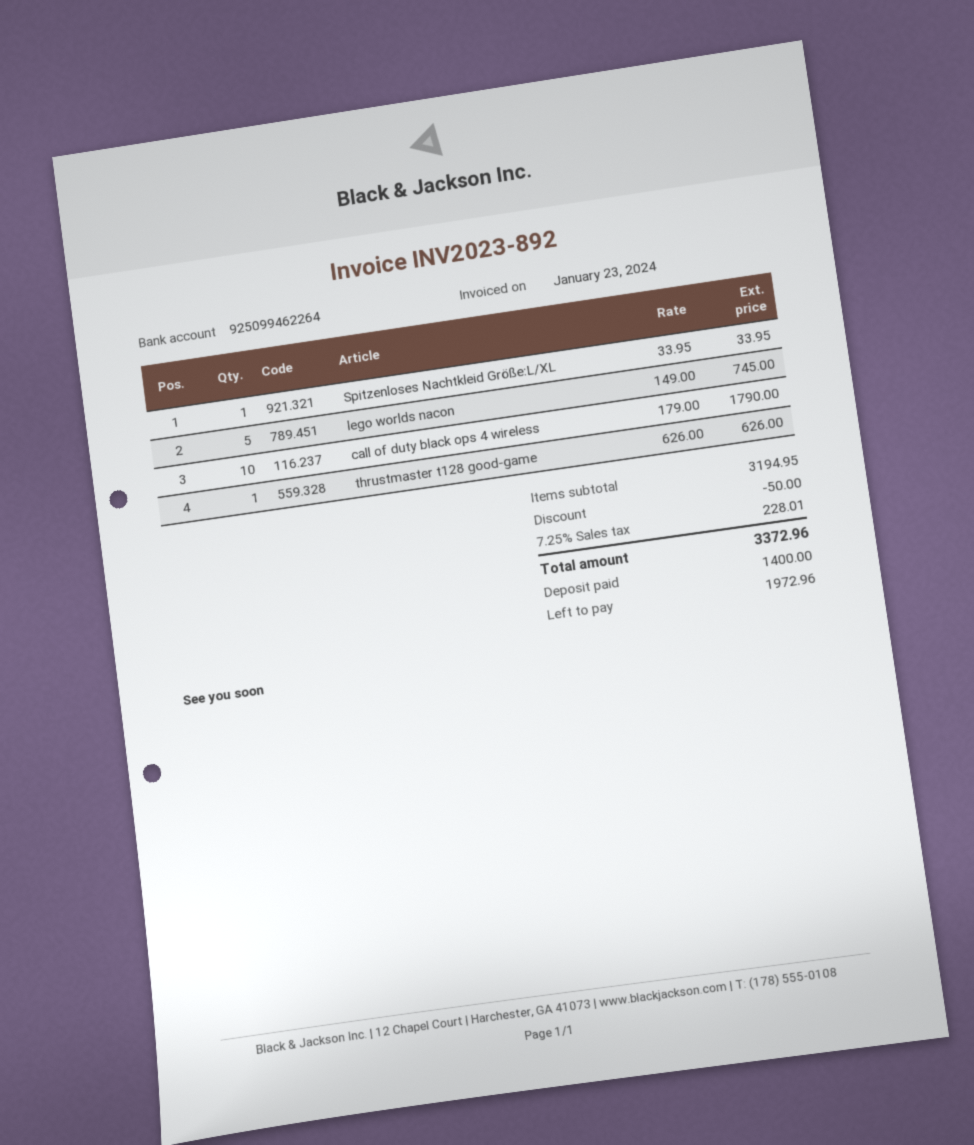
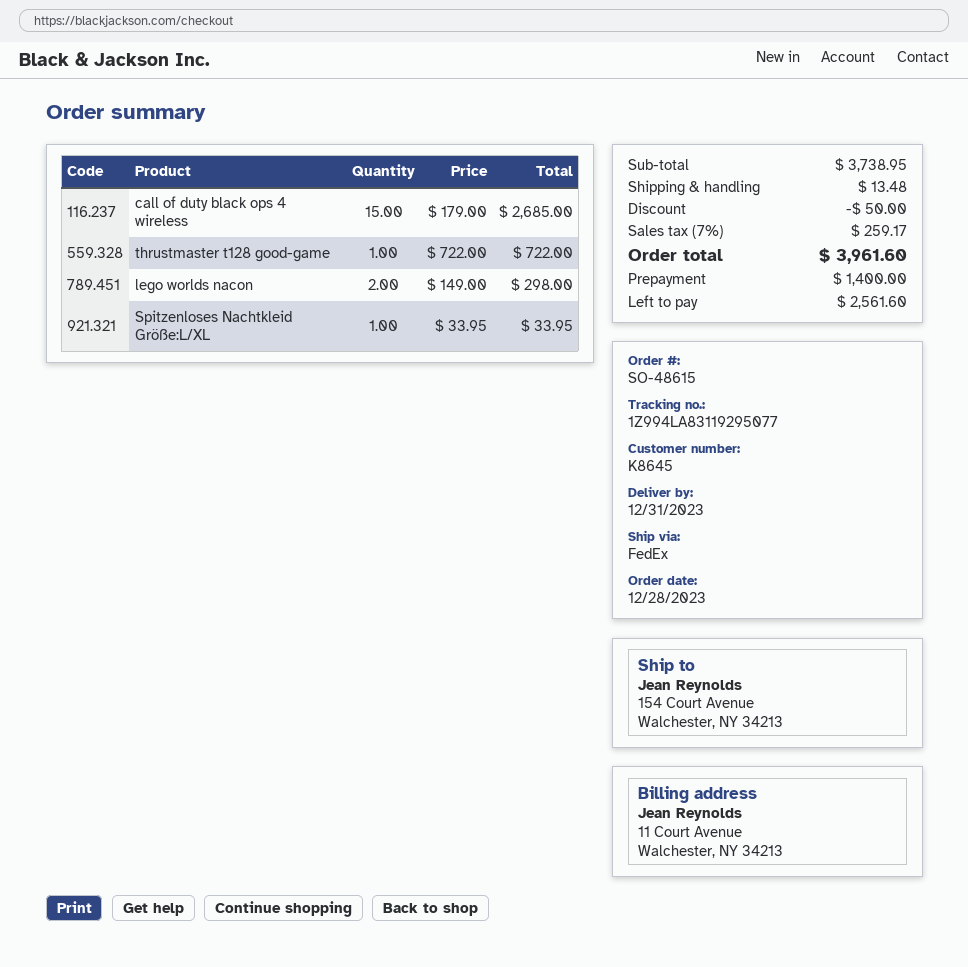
lego worlds nacon: 5 x 149.00 = 745.00 -> 2 x 149.00 = 298.00
call of duty black ops 4 wireless: 10 x 179.00 = 1790.00 -> 15 x 179.00 = 2685.00
thrustmaster t128 good-game: 1 x 626.00 = 626.00 -> 1 x 722.00 = 722.00
subtotal: 3194.95 -> 3738.95
shipping: none -> 13.48
tax: 7.25% = 228.01 -> 7% = 259.17
total: 3372.96 -> 3961.60
balance: 1972.96 -> 2561.60

